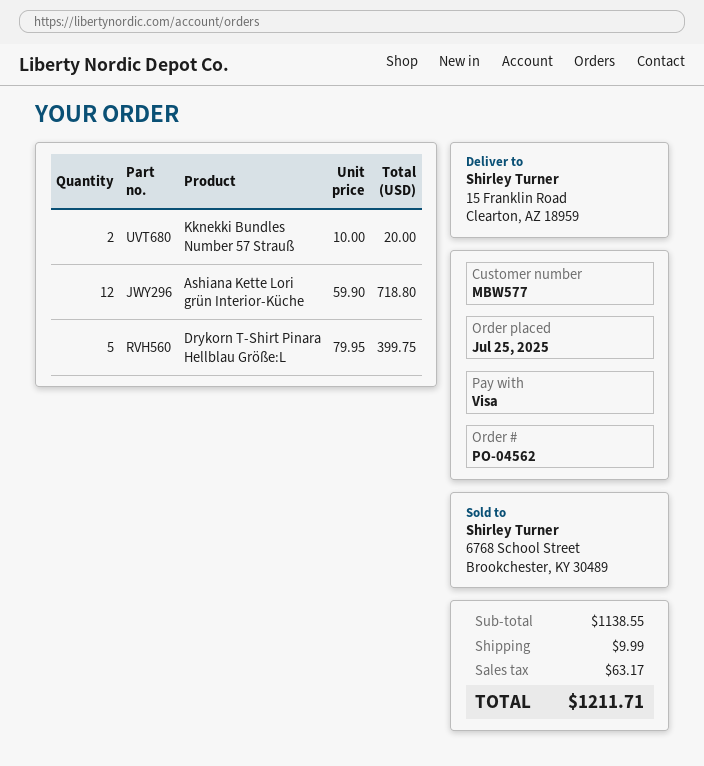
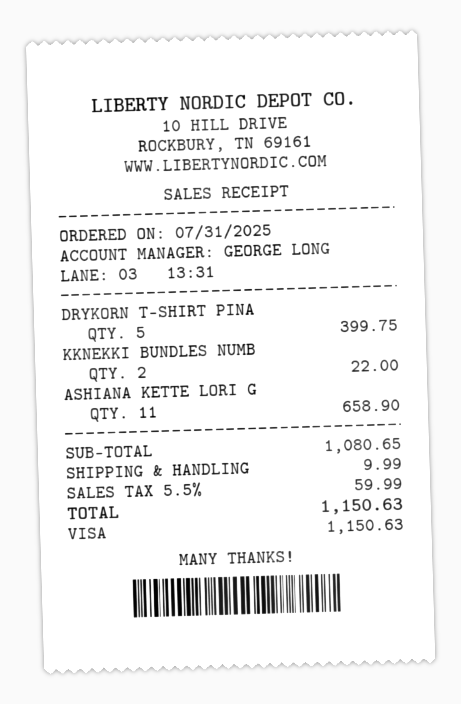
order date: 2025-07-25 -> 2025-07-31
Kknekki Bundles Number 57 Strauß: 2 for 20.00 -> 2 for 22.00
Ashiana Kette Lori grün Interior-Küche: 12 for 718.80 -> 11 for 658.90
subtotal: 1138.55 -> 1080.65
tax: 63.17 -> 59.99
total: 1211.71 -> 1150.63

